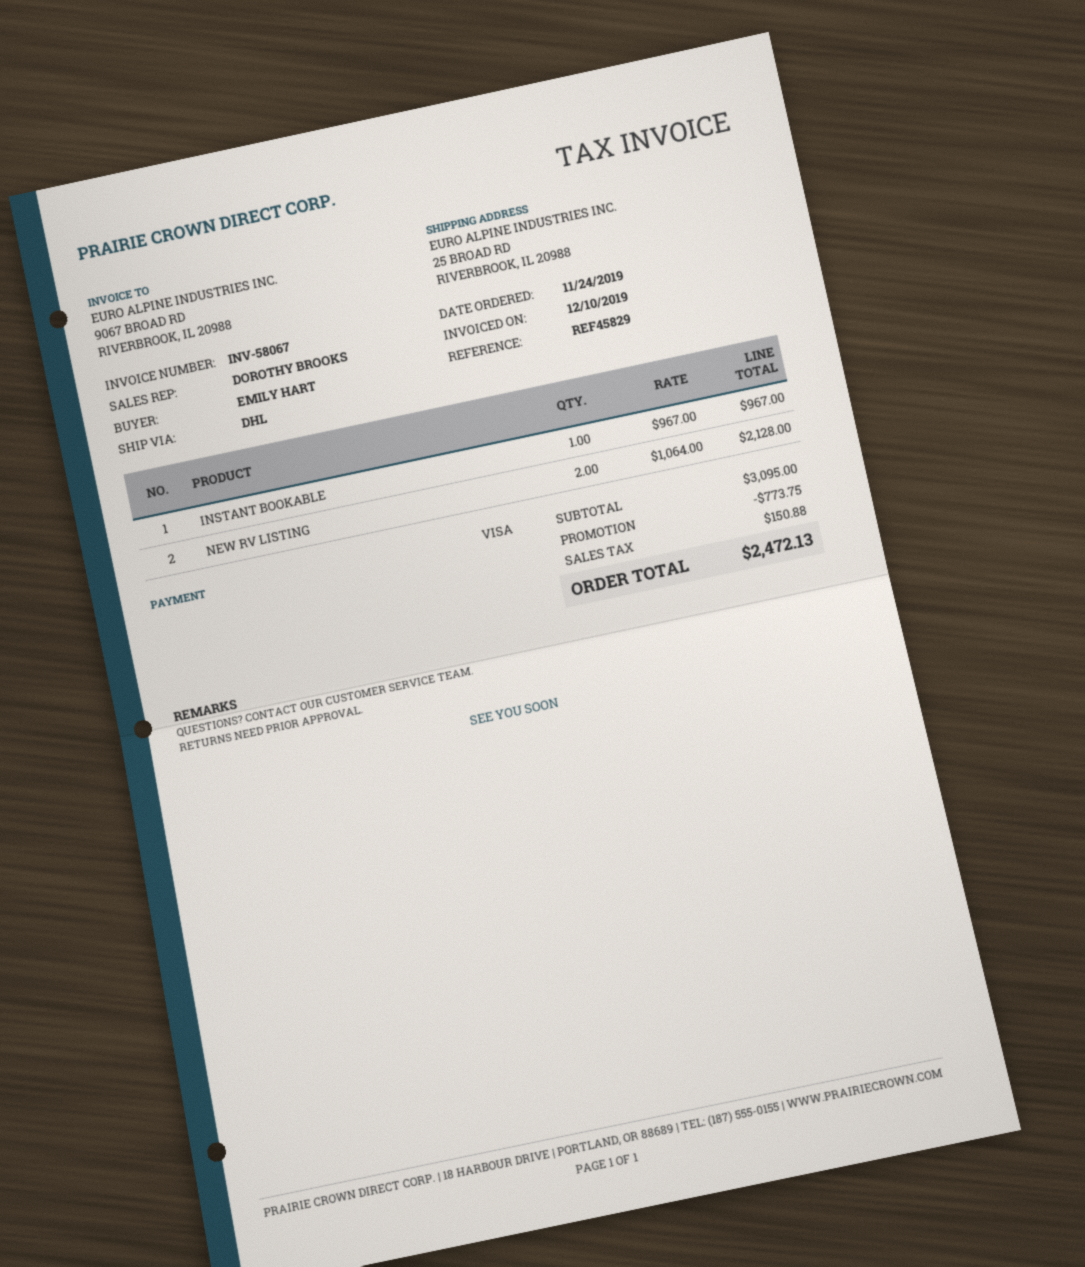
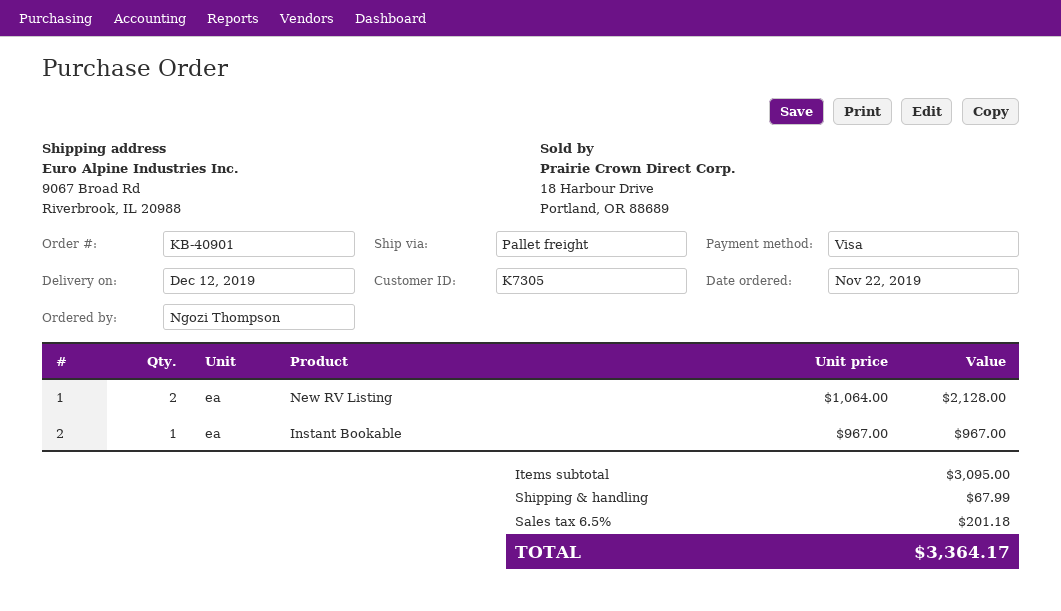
order date: 2019-11-24 -> 2019-11-22
ordered by: EMILY HART -> Ngozi Thompson
shipping method: DHL -> pallet freight
ship to: 25 BROAD RD, RIVERBROOK, IL 20988 -> 9067 Broad Rd, Riverbrook, IL 20988
discount: 773.75 -> none
shipping: none -> 67.99
tax: 150.88 -> 201.18
total: 2472.13 -> 3364.17

